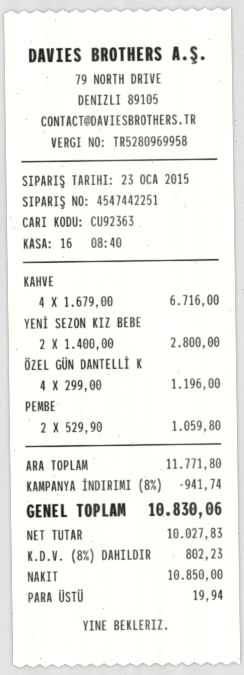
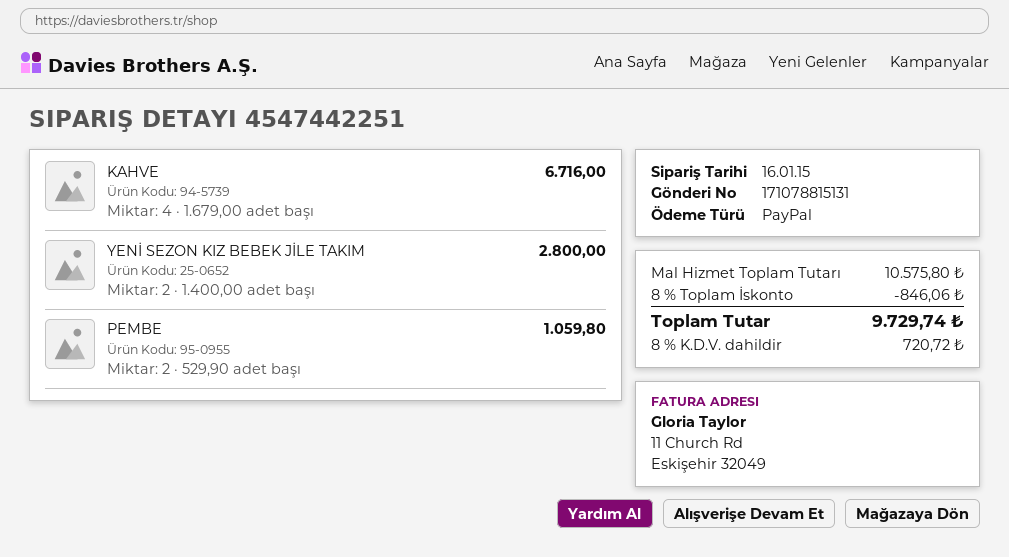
order date: 2015-01-23 -> 2015-01-16
payment method: cash -> PayPal
ÖZEL GÜN DANTELLİ K: 4 x 299.00 = 1196.00 -> none
subtotal: 11771.80 -> 10575.80
discount: 8% = 941.74 -> 8% = 846.06
tax: 8% = 802.23 -> 8% = 720.72
total: 10830.06 -> 9729.74

